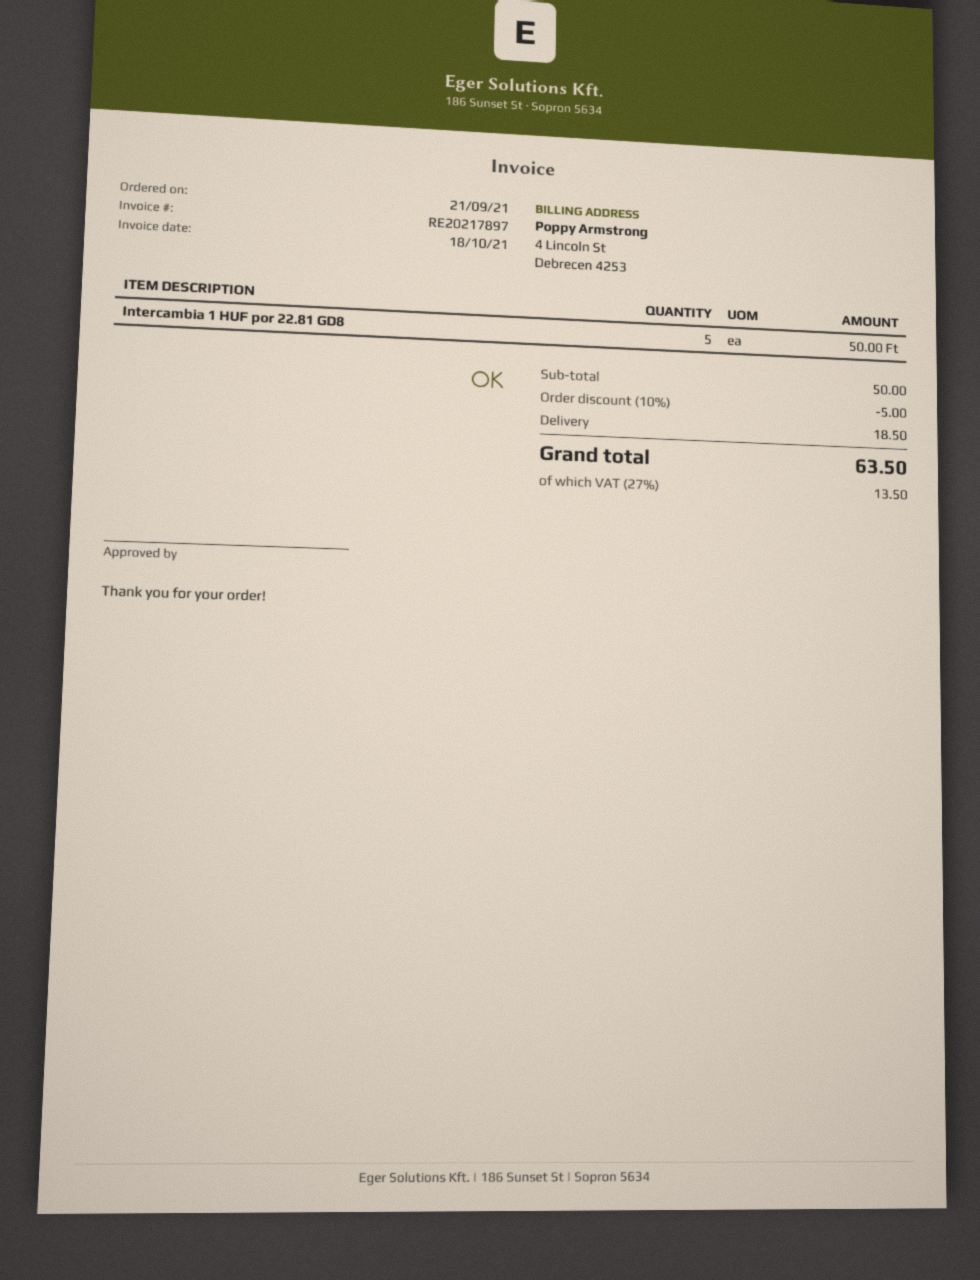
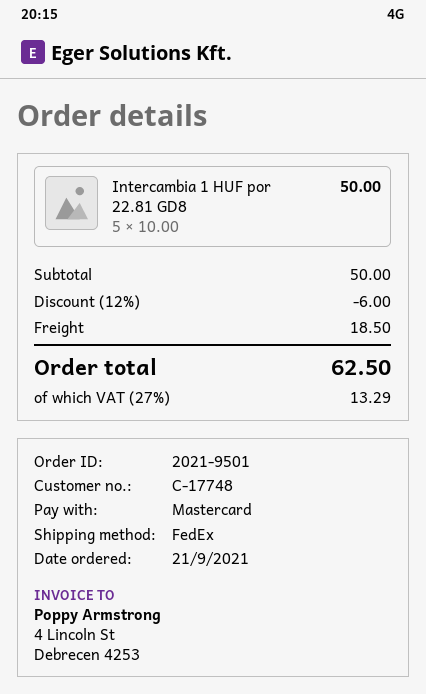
discount: 10% = 5.00 -> 12% = 6.00
tax: 27% = 13.50 -> 27% = 13.29
total: 63.50 -> 62.50

